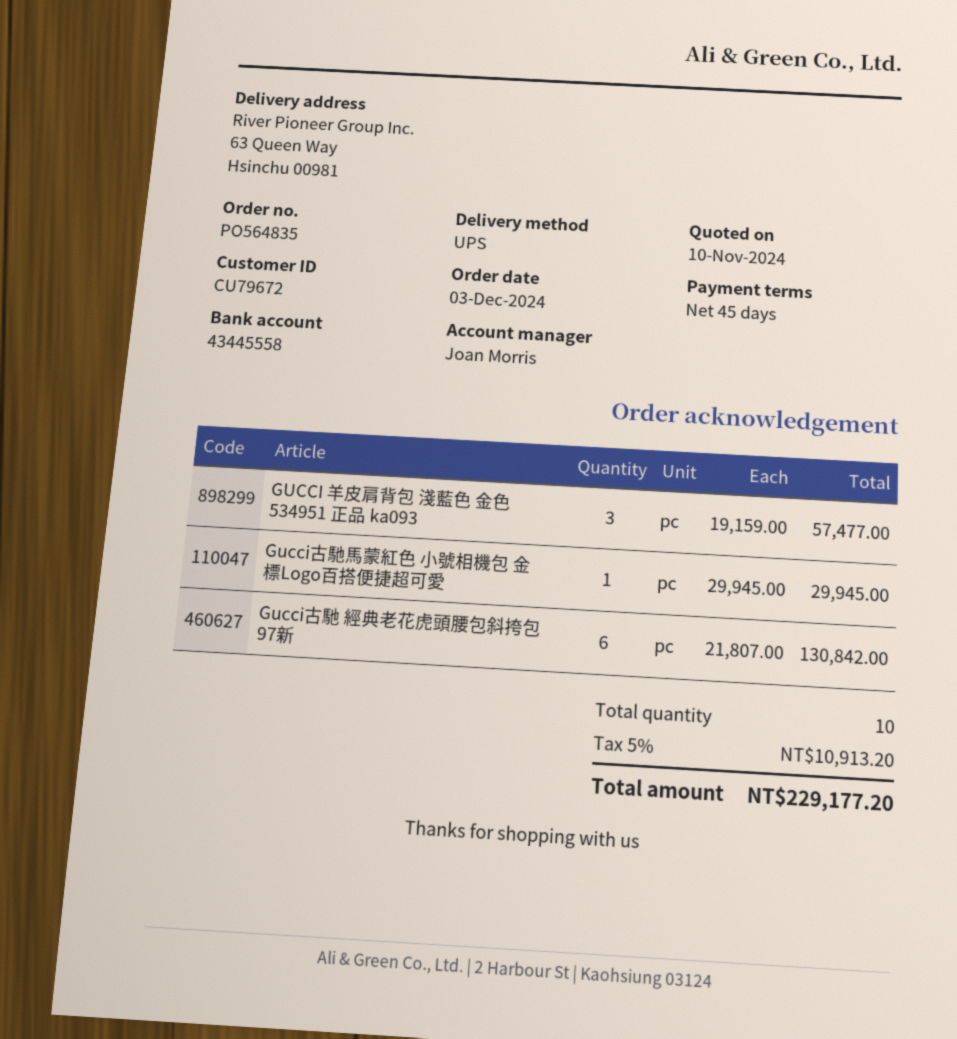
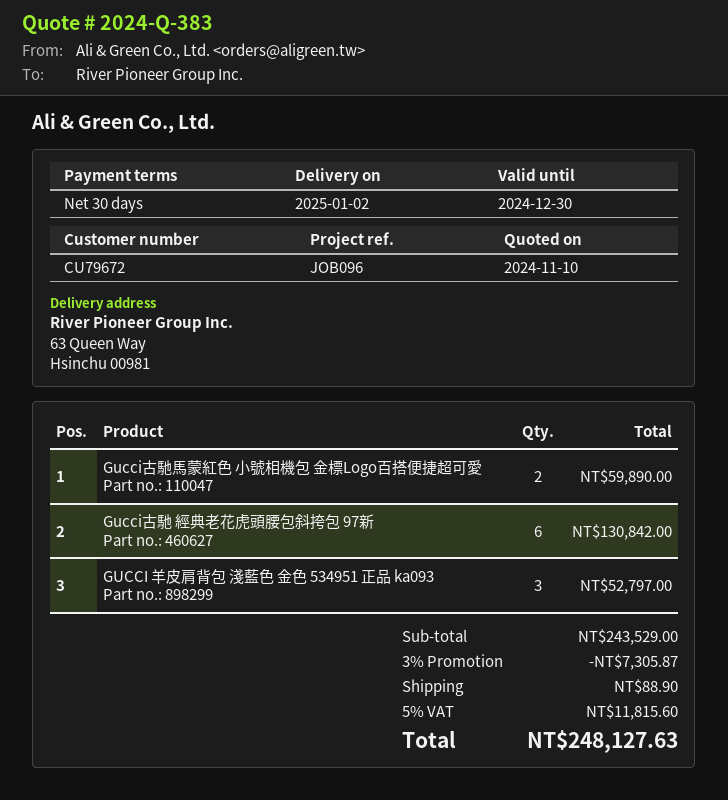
payment terms: 45 days -> 30 days
GUCCI 羊皮肩背包 淺藍色 金色 534951 正品 ka093: 3 for 57477.00 -> 3 for 52797.00
Gucci古馳馬蒙紅色 小號相機包 金標Logo百搭便捷超可愛: 1 for 29945.00 -> 2 for 59890.00
discount: none -> 3% = 7305.87
shipping: none -> 88.90
tax: 5% = 10913.20 -> 5% = 11815.60
total: 229177.20 -> 248127.63

